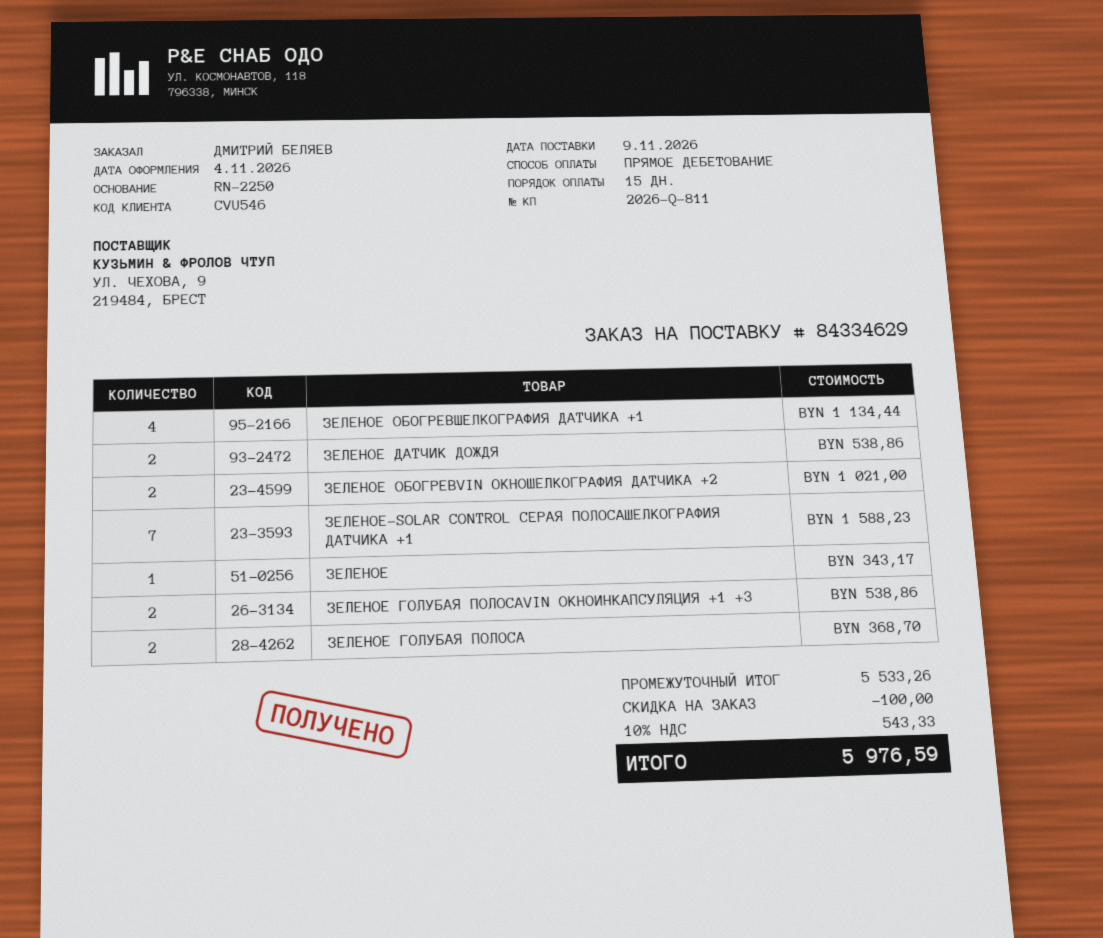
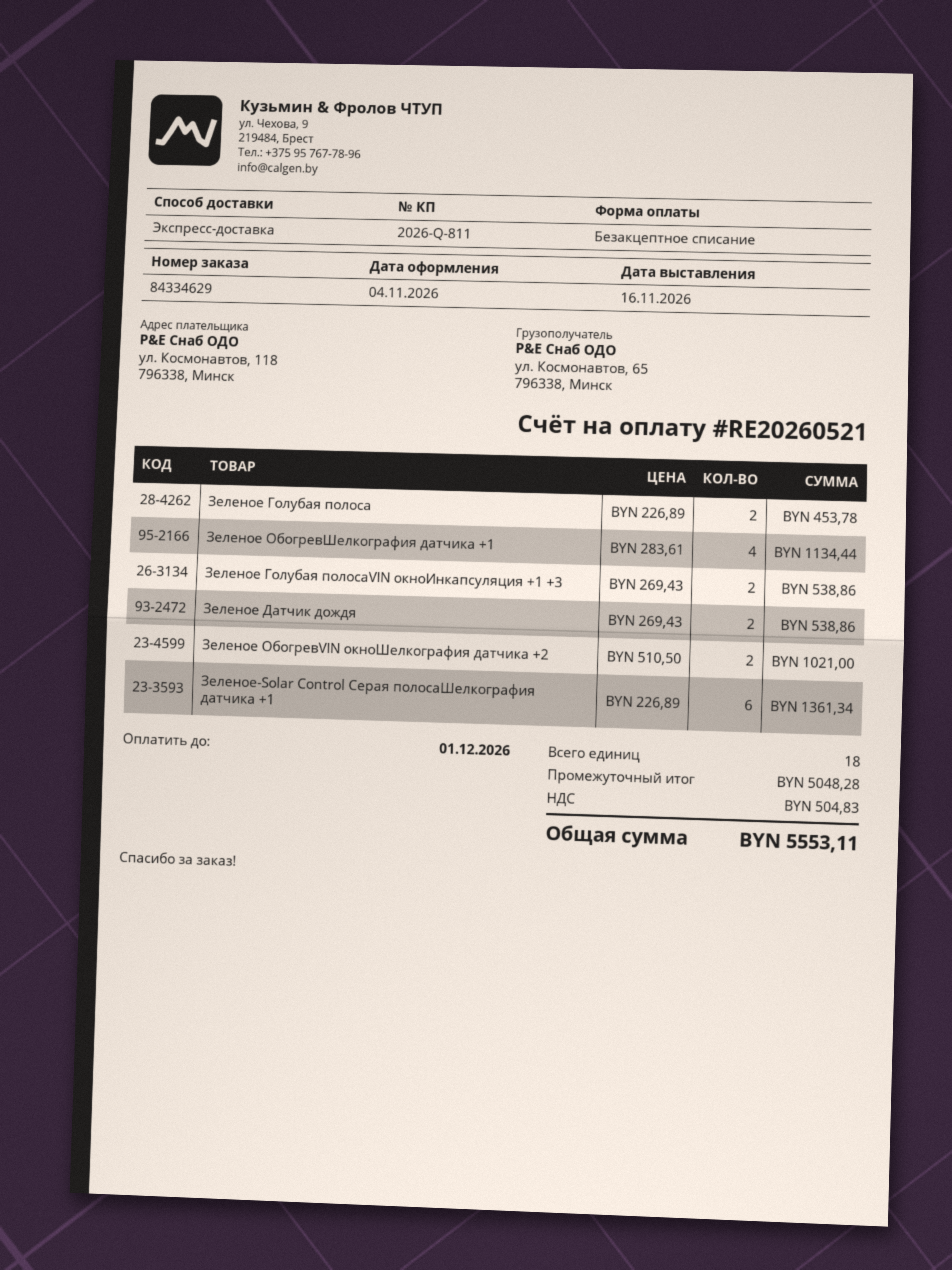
ЗЕЛЕНОЕ-SOLAR CONTROL СЕРАЯ ПОЛОСАШЕЛКОГРАФИЯ ДАТЧИКА +1: 7 for 1588.23 -> 6 for 1361.34
ЗЕЛЕНОЕ: 1 for 343.17 -> none
ЗЕЛЕНОЕ ГОЛУБАЯ ПОЛОСА: 2 for 368.70 -> 2 for 453.78
subtotal: 5533.26 -> 5048.28
discount: 100.00 -> none
tax: 543.33 -> 504.83
total: 5976.59 -> 5553.11

